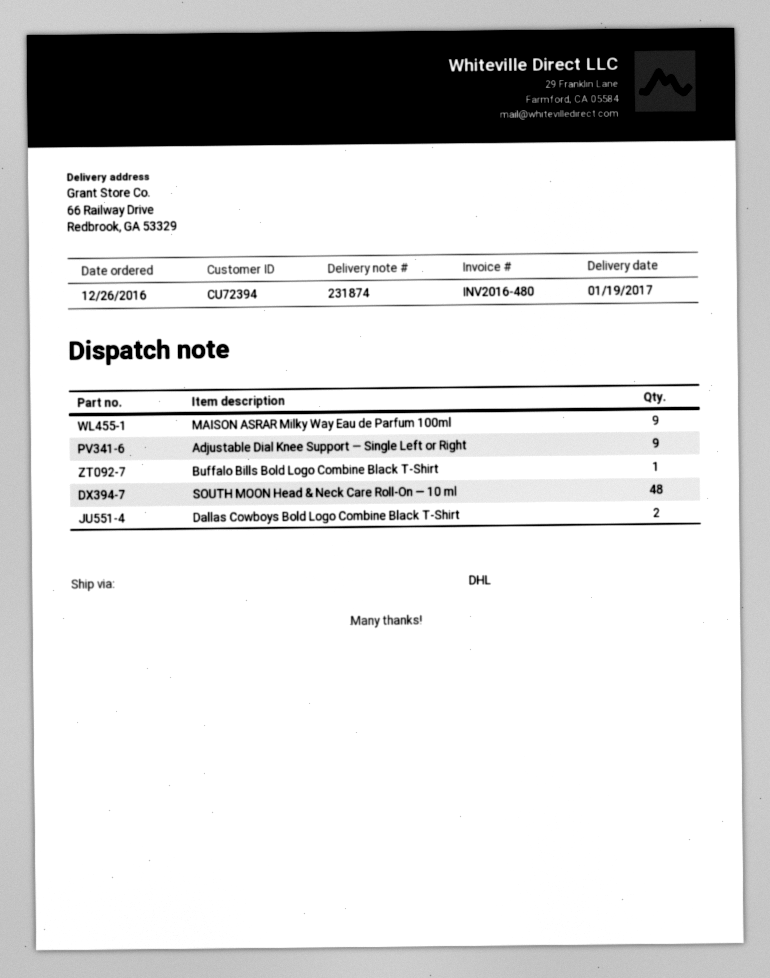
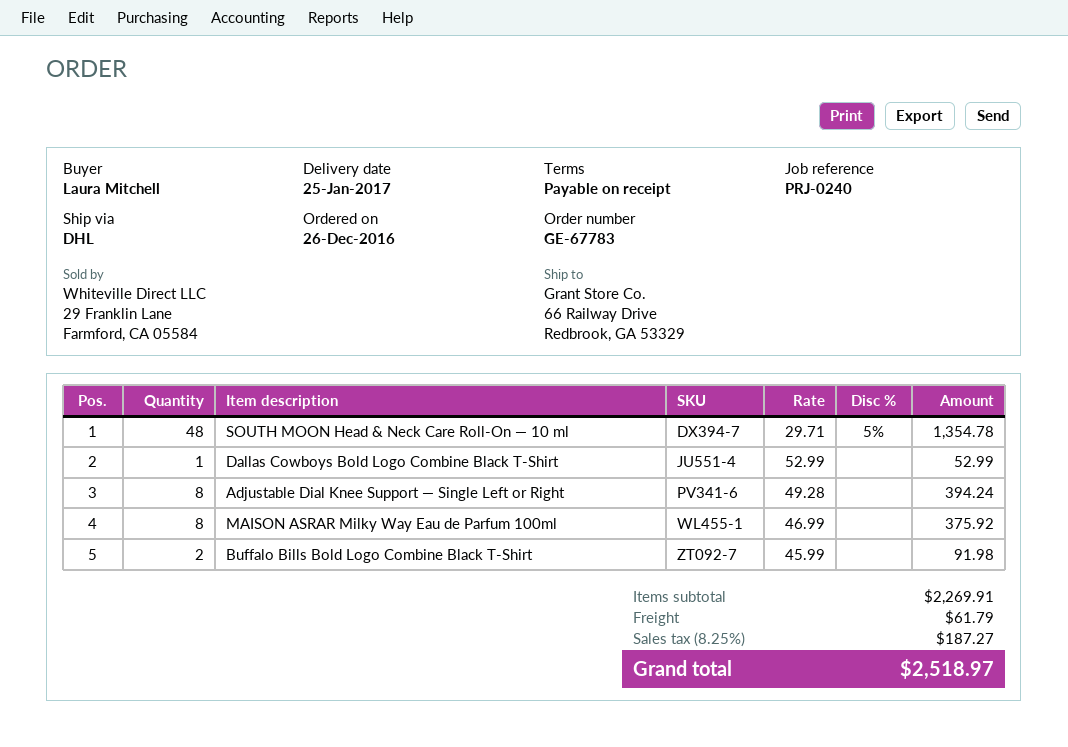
delivery date: 2017-01-19 -> 2017-01-25
MAISON ASRAR Milky Way Eau de Parfum 100ml: 9 -> 8
Adjustable Dial Knee Support — Single Left or Right: 9 -> 8
Buffalo Bills Bold Logo Combine Black T-Shirt: 1 -> 2
Dallas Cowboys Bold Logo Combine Black T-Shirt: 2 -> 1

